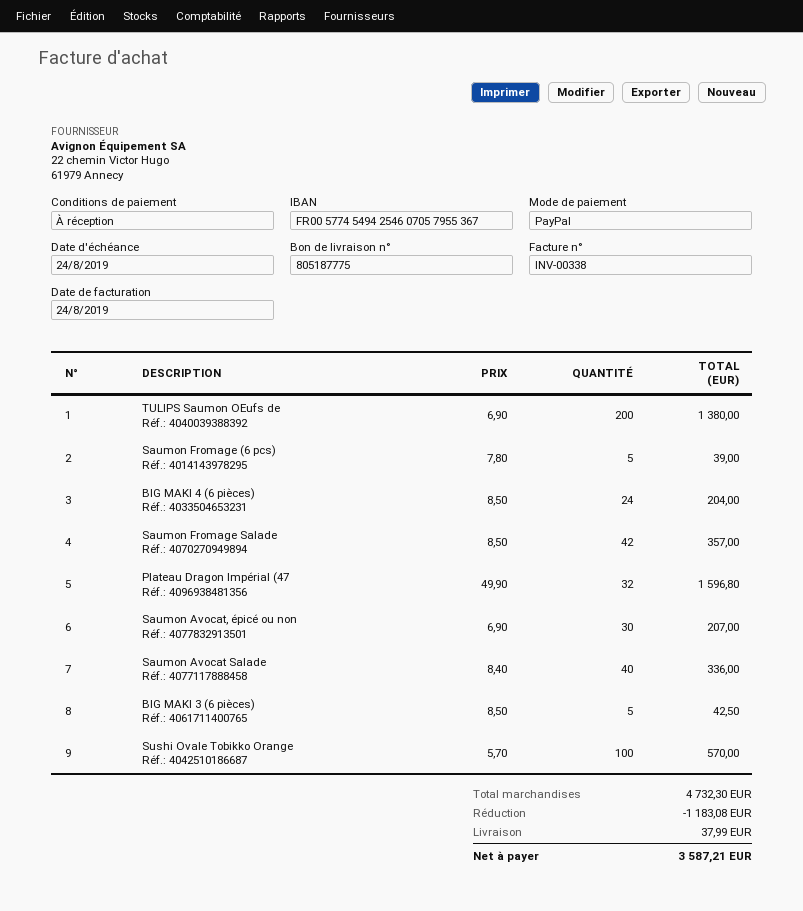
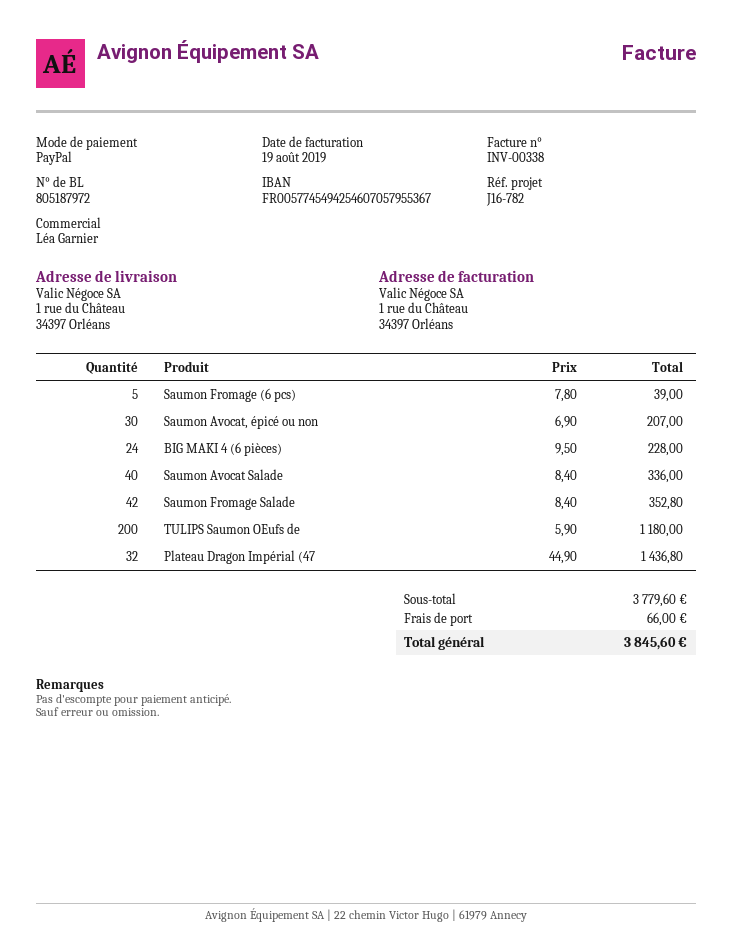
delivery note number: 805187775 -> 805187972
invoice date: 2019-08-24 -> 2019-08-19
TULIPS Saumon OEufs de: 200 x 6.90 = 1380.00 -> 200 x 5.90 = 1180.00
BIG MAKI 4 (6 pièces): 24 x 8.50 = 204.00 -> 24 x 9.50 = 228.00
Saumon Fromage Salade: 42 x 8.50 = 357.00 -> 42 x 8.40 = 352.80
Plateau Dragon Impérial (47: 32 x 49.90 = 1596.80 -> 32 x 44.90 = 1436.80
BIG MAKI 3 (6 pièces): 5 x 8.50 = 42.50 -> none
Sushi Ovale Tobikko Orange: 100 x 5.70 = 570.00 -> none
subtotal: 4732.30 -> 3779.60
discount: 1183.08 -> none
shipping: 37.99 -> 66.00
total: 3587.21 -> 3845.60

